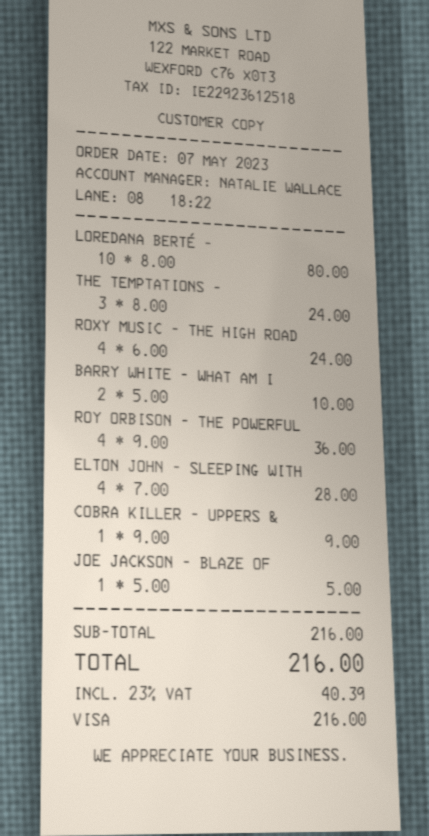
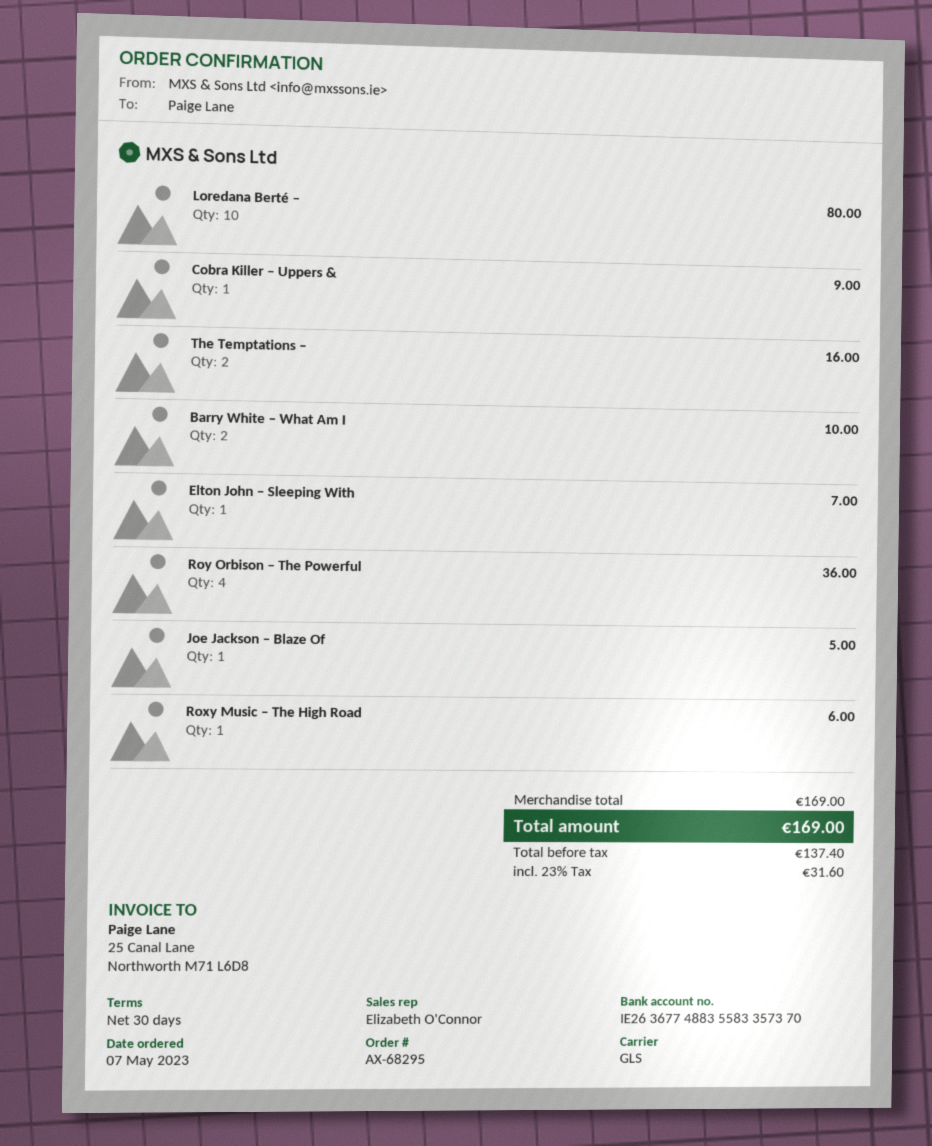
sales rep: NATALIE WALLACE -> Elizabeth O'Connor
THE TEMPTATIONS –: 3 for 24.00 -> 2 for 16.00
ROXY MUSIC – THE HIGH ROAD: 4 for 24.00 -> 1 for 6.00
ELTON JOHN – SLEEPING WITH: 4 for 28.00 -> 1 for 7.00
subtotal: 216.00 -> 169.00
tax: 23% = 40.39 -> 23% = 31.60
total: 216.00 -> 169.00

